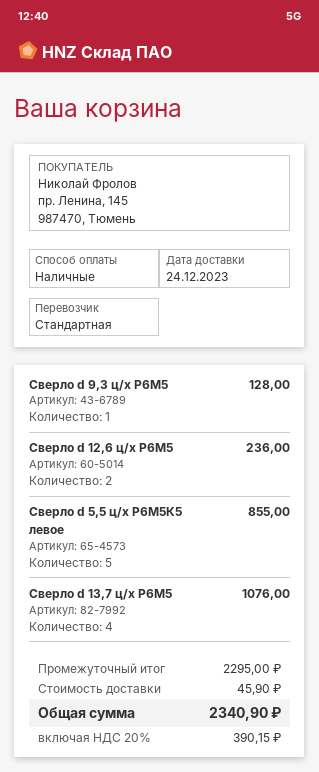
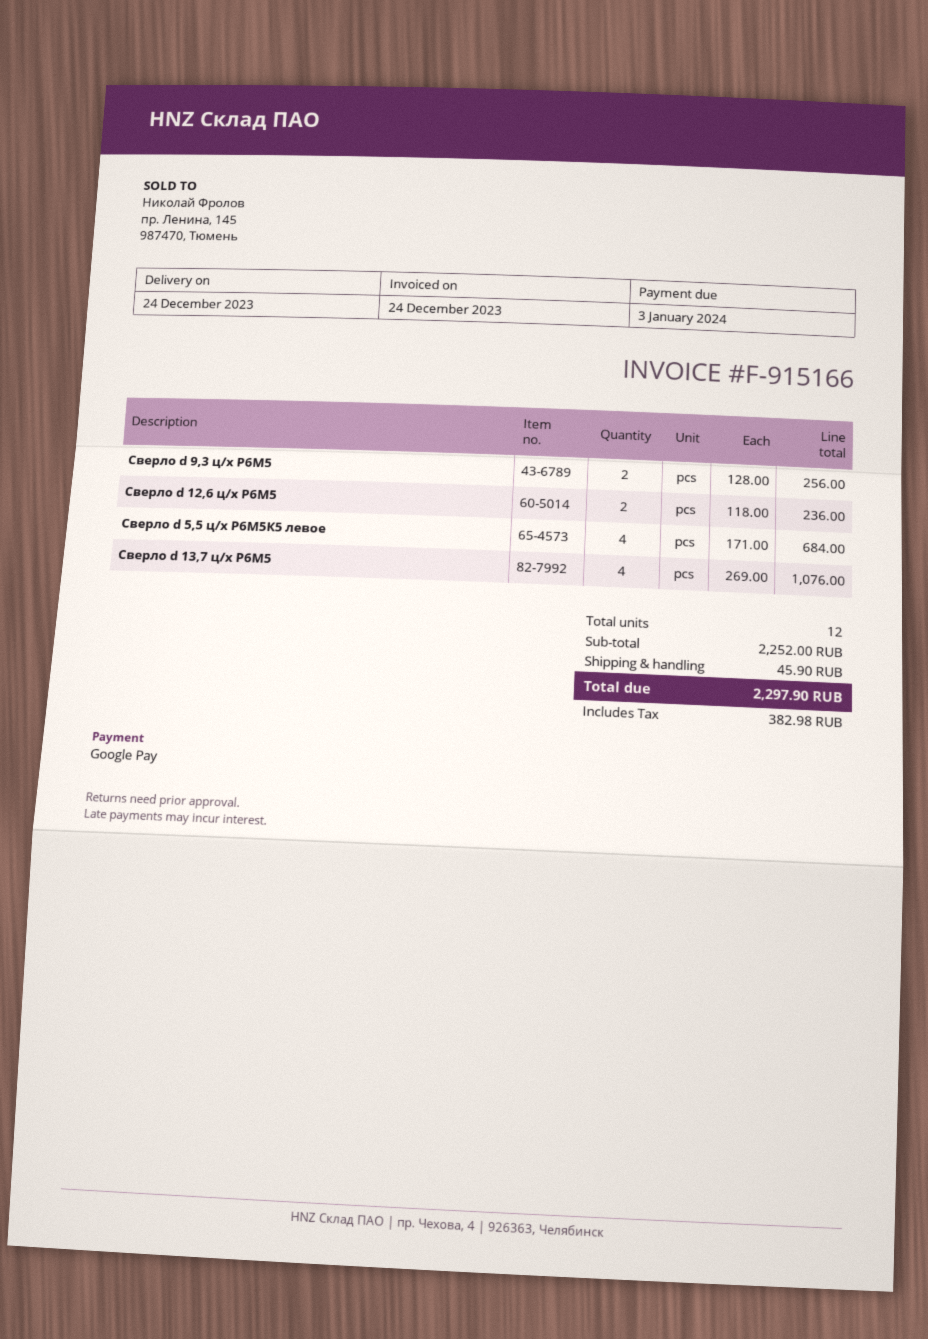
payment method: cash -> Google Pay
Сверло d 9,3 ц/х Р6М5: 1 for 128.00 -> 2 for 256.00
Сверло d 5,5 ц/х Р6М5К5 левое: 5 for 855.00 -> 4 for 684.00
subtotal: 2295.00 -> 2252.00
tax: 390.15 -> 382.98
total: 2340.90 -> 2297.90

